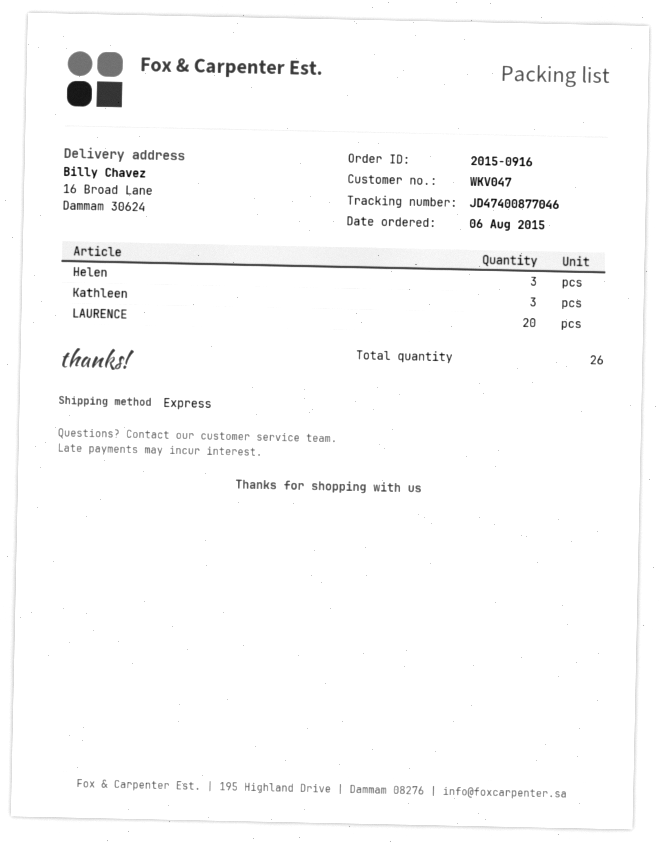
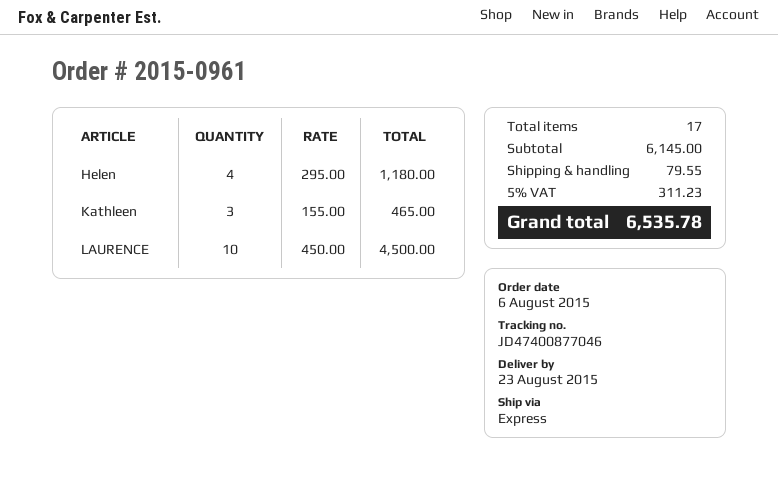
order number: 2015-0916 -> 2015-0961
Helen: 3 -> 4
LAURENCE: 20 -> 10
total quantity: 26 -> 17

